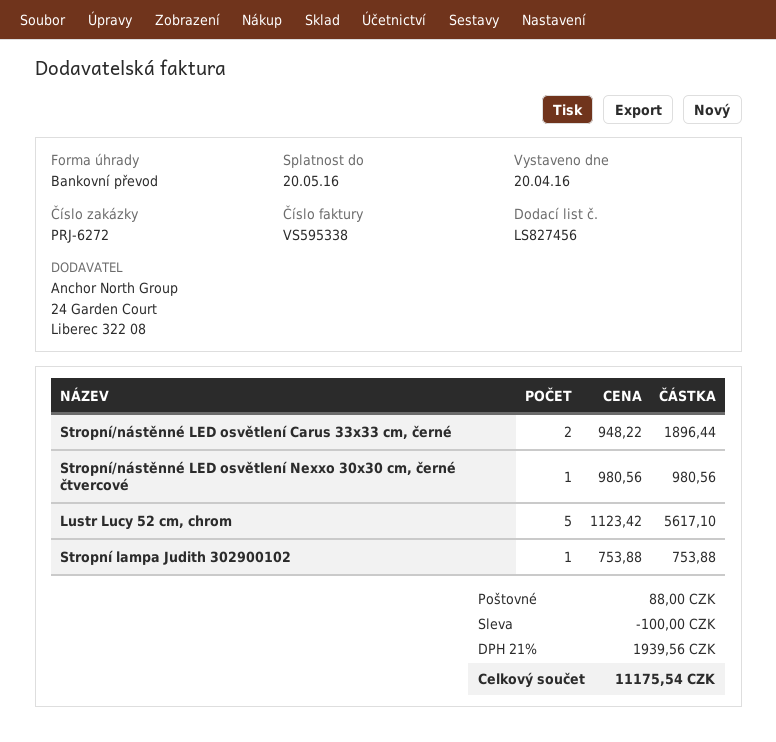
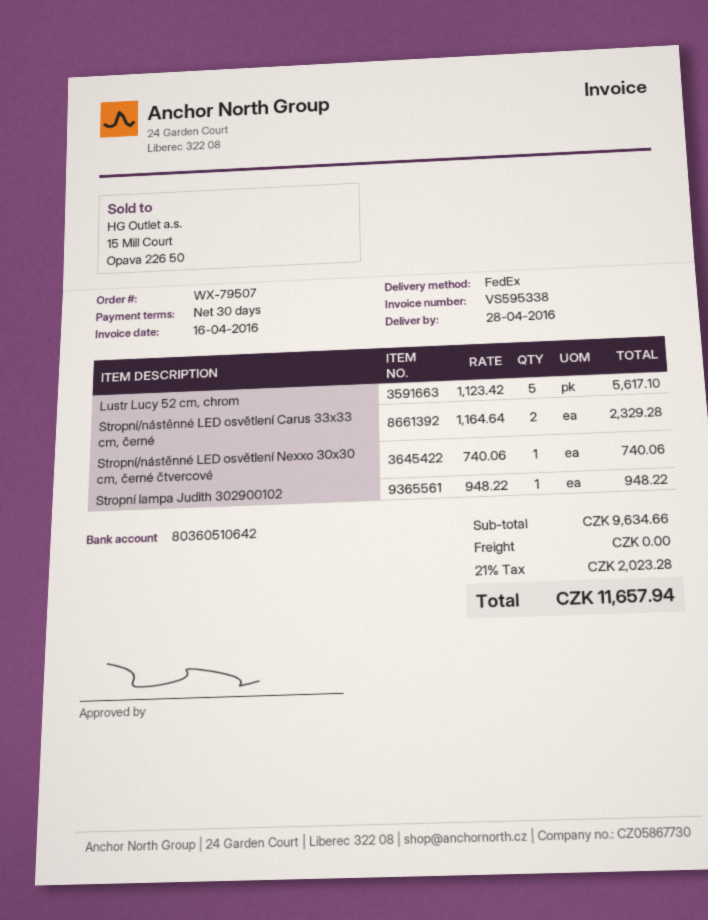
invoice date: 2016-04-20 -> 2016-04-16
Stropní/nástěnné LED osvětlení Carus 33x33 cm, černé: 2 x 948.22 = 1896.44 -> 2 x 1164.64 = 2329.28
Stropní/nástěnné LED osvětlení Nexxo 30x30 cm, černé čtvercové: 1 x 980.56 = 980.56 -> 1 x 740.06 = 740.06
Stropní lampa Judith 302900102: 1 x 753.88 = 753.88 -> 1 x 948.22 = 948.22
discount: 100.00 -> none
shipping: 88.00 -> 0.00
tax: 21% = 1939.56 -> 21% = 2023.28
total: 11175.54 -> 11657.94

